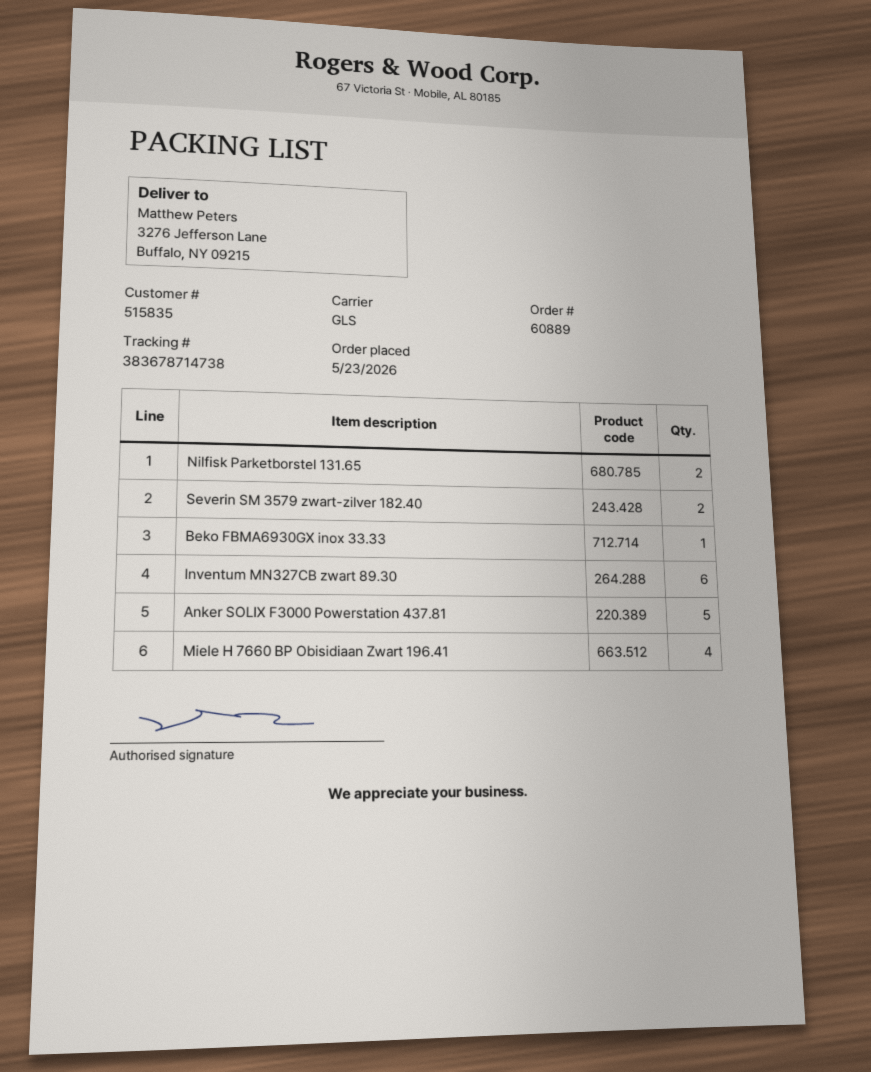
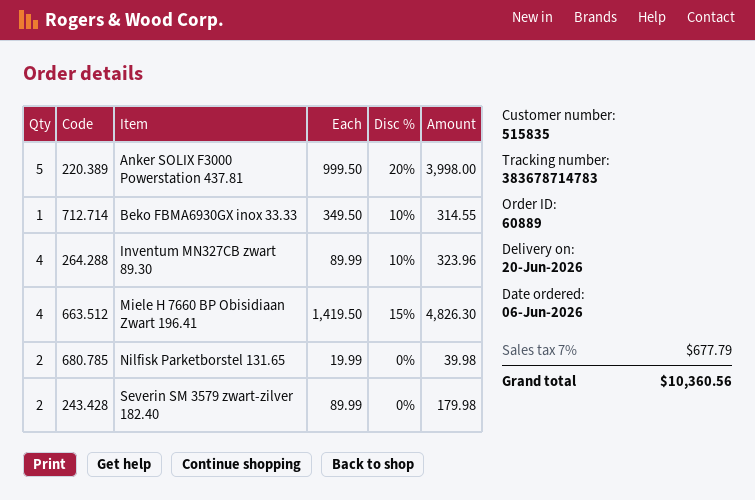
order date: 2026-05-23 -> 2026-06-06
tracking number: 383678714738 -> 383678714783
Inventum MN327CB zwart 89.30: 6 -> 4

